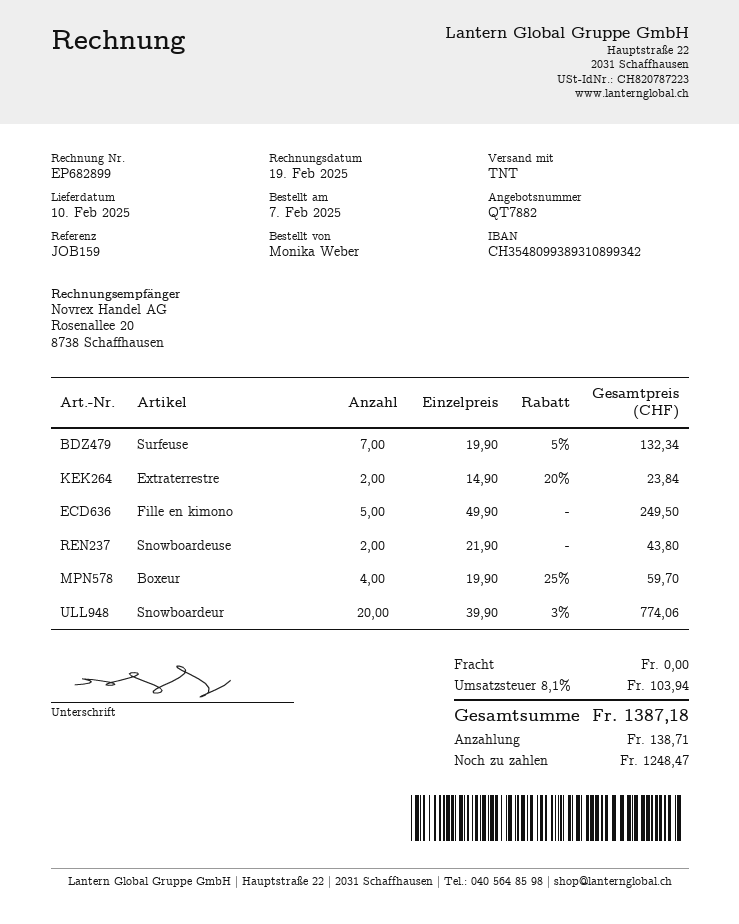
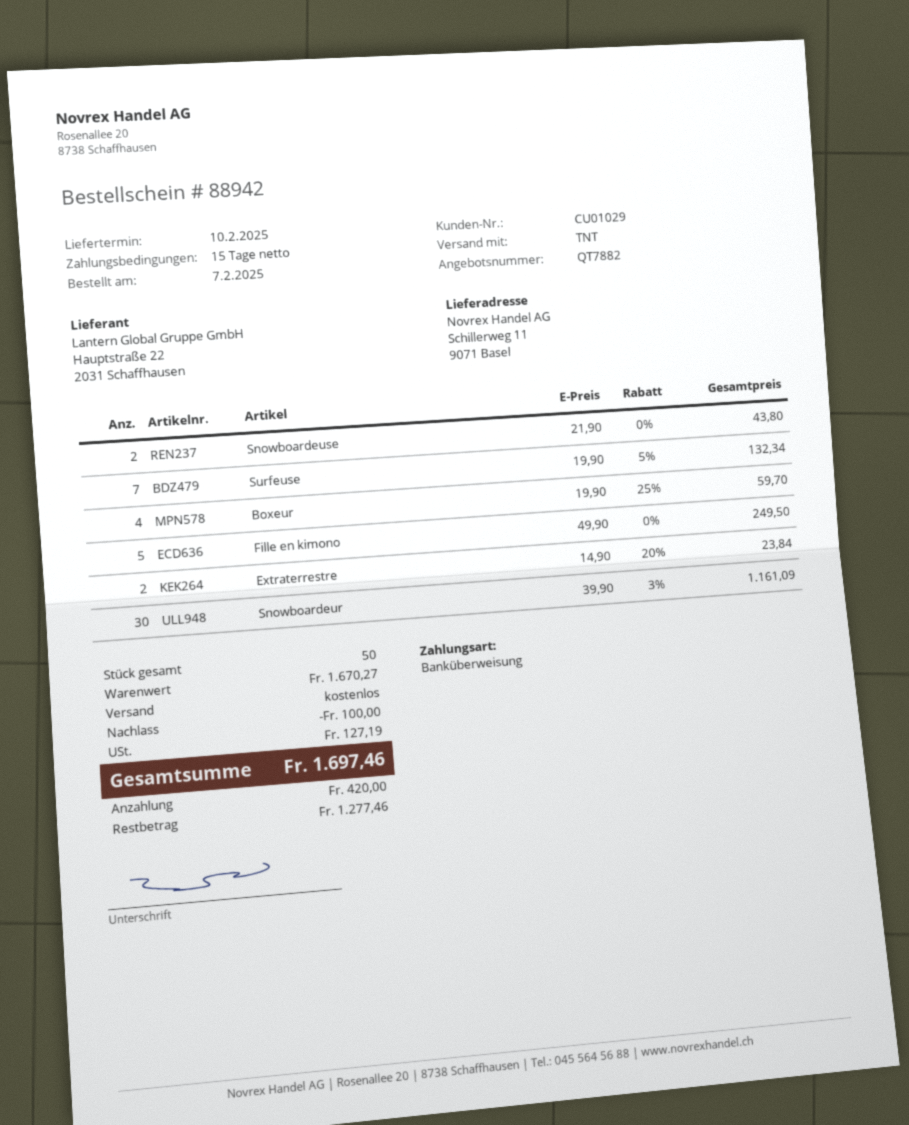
Snowboardeur: 20 x 39.90 - 3% = 774.06 -> 30 x 39.90 - 3% = 1161.09
discount: none -> 100.00
tax: 103.94 -> 127.19
total: 1387.18 -> 1697.46
deposit: 138.71 -> 420.00
balance: 1248.47 -> 1277.46

